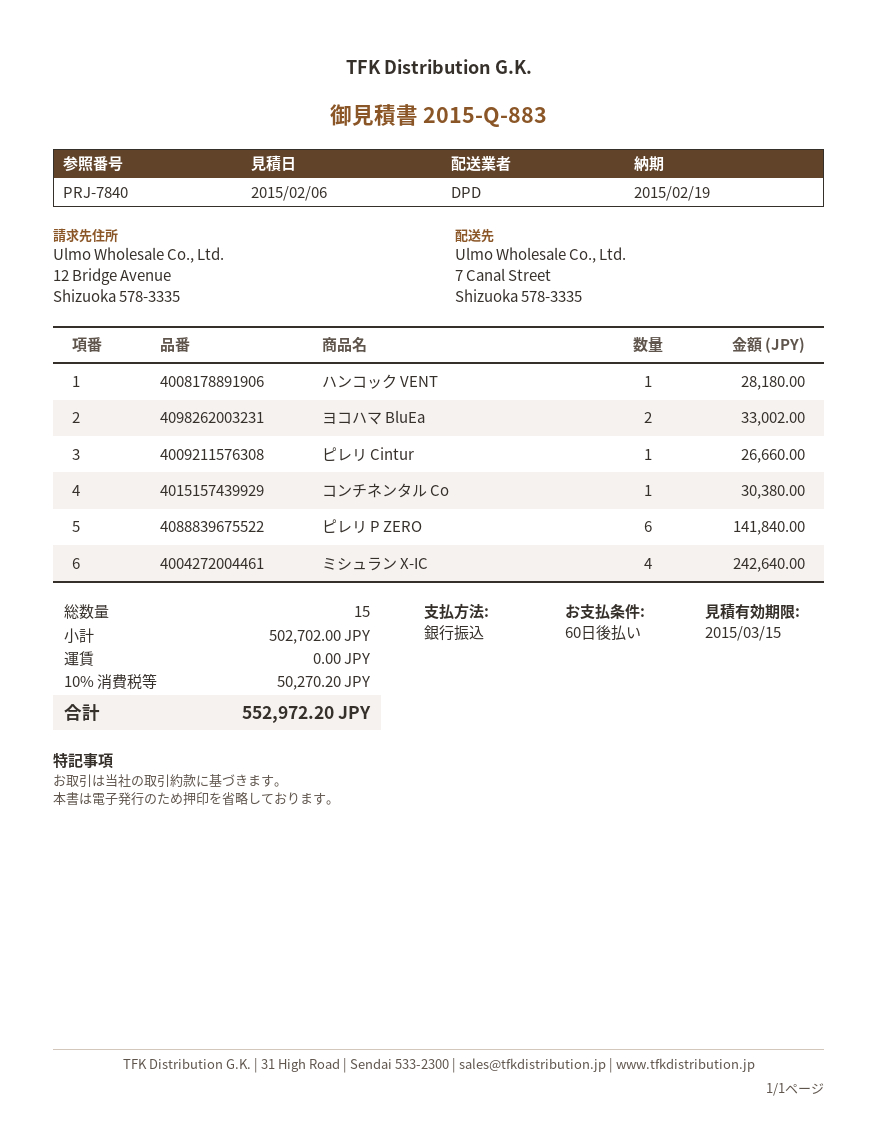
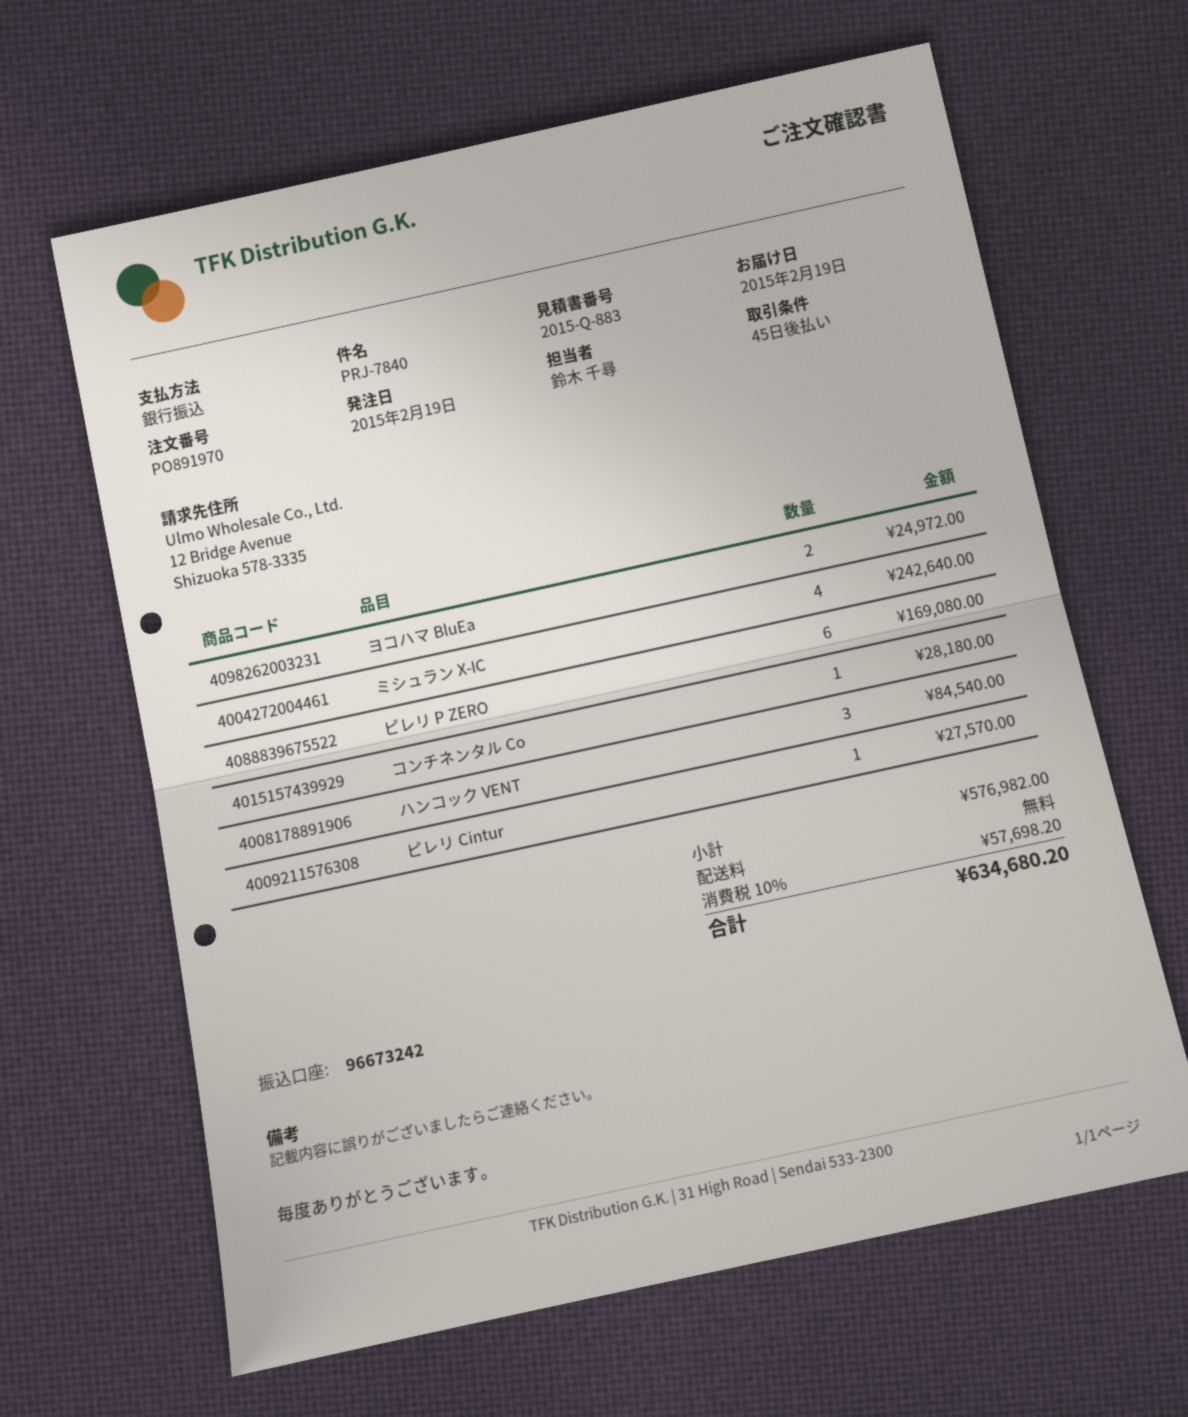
payment terms: 60 days -> 45 days
ハンコック VENT: 1 for 28180.00 -> 3 for 84540.00
ヨコハマ BluEa: 2 for 33002.00 -> 2 for 24972.00
ピレリ Cintur: 1 for 26660.00 -> 1 for 27570.00
コンチネンタル Co: 1 for 30380.00 -> 1 for 28180.00
ピレリ P ZERO: 6 for 141840.00 -> 6 for 169080.00
subtotal: 502702.00 -> 576982.00
tax: 10% = 50270.20 -> 10% = 57698.20
total: 552972.20 -> 634680.20

